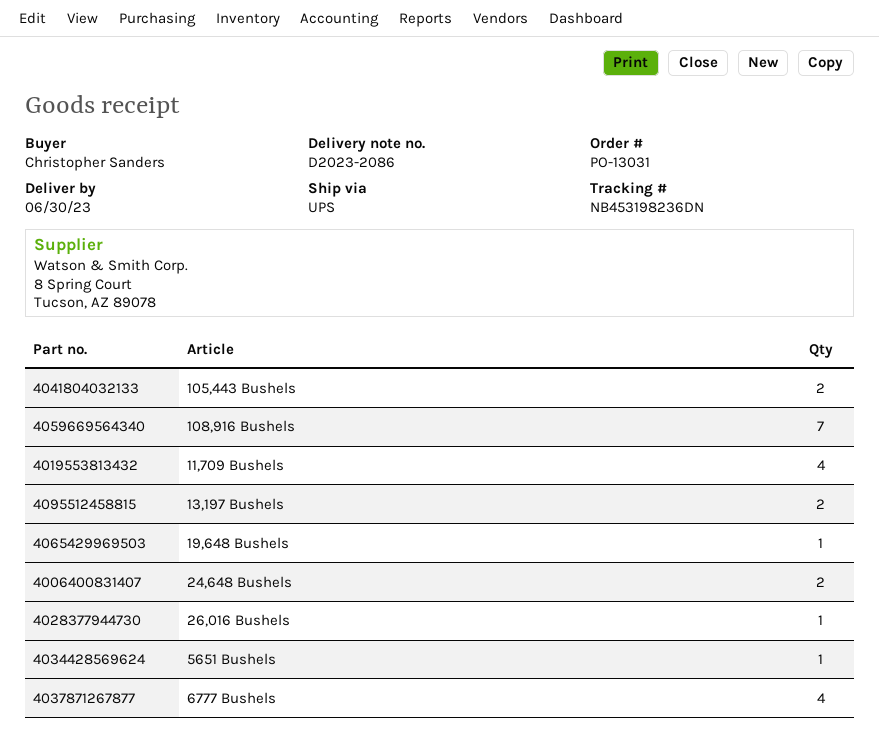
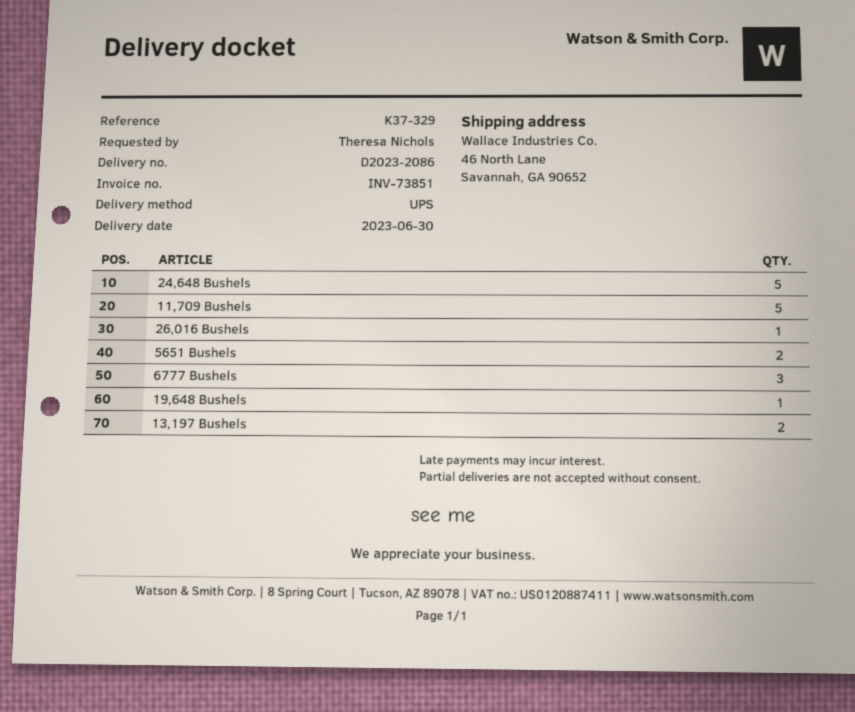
ordered by: Christopher Sanders -> Theresa Nichols
105,443 Bushels: 2 -> none
108,916 Bushels: 7 -> none
11,709 Bushels: 4 -> 5
24,648 Bushels: 2 -> 5
5651 Bushels: 1 -> 2
6777 Bushels: 4 -> 3

